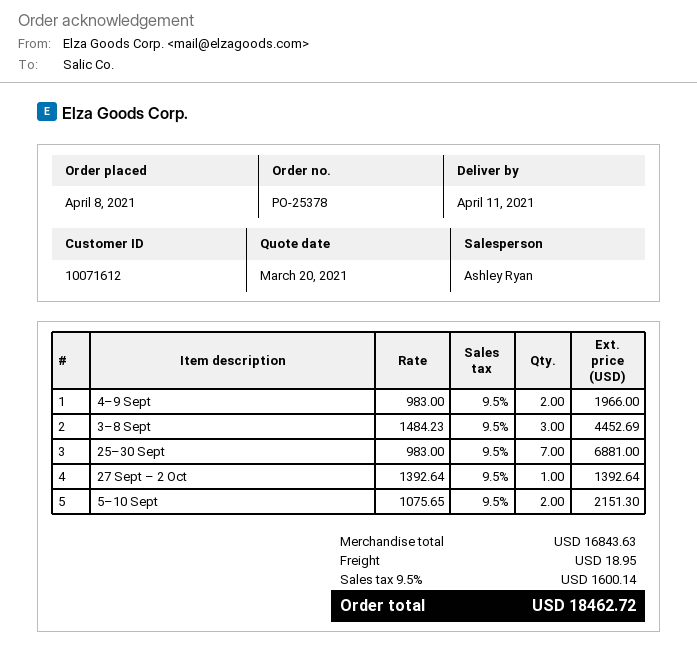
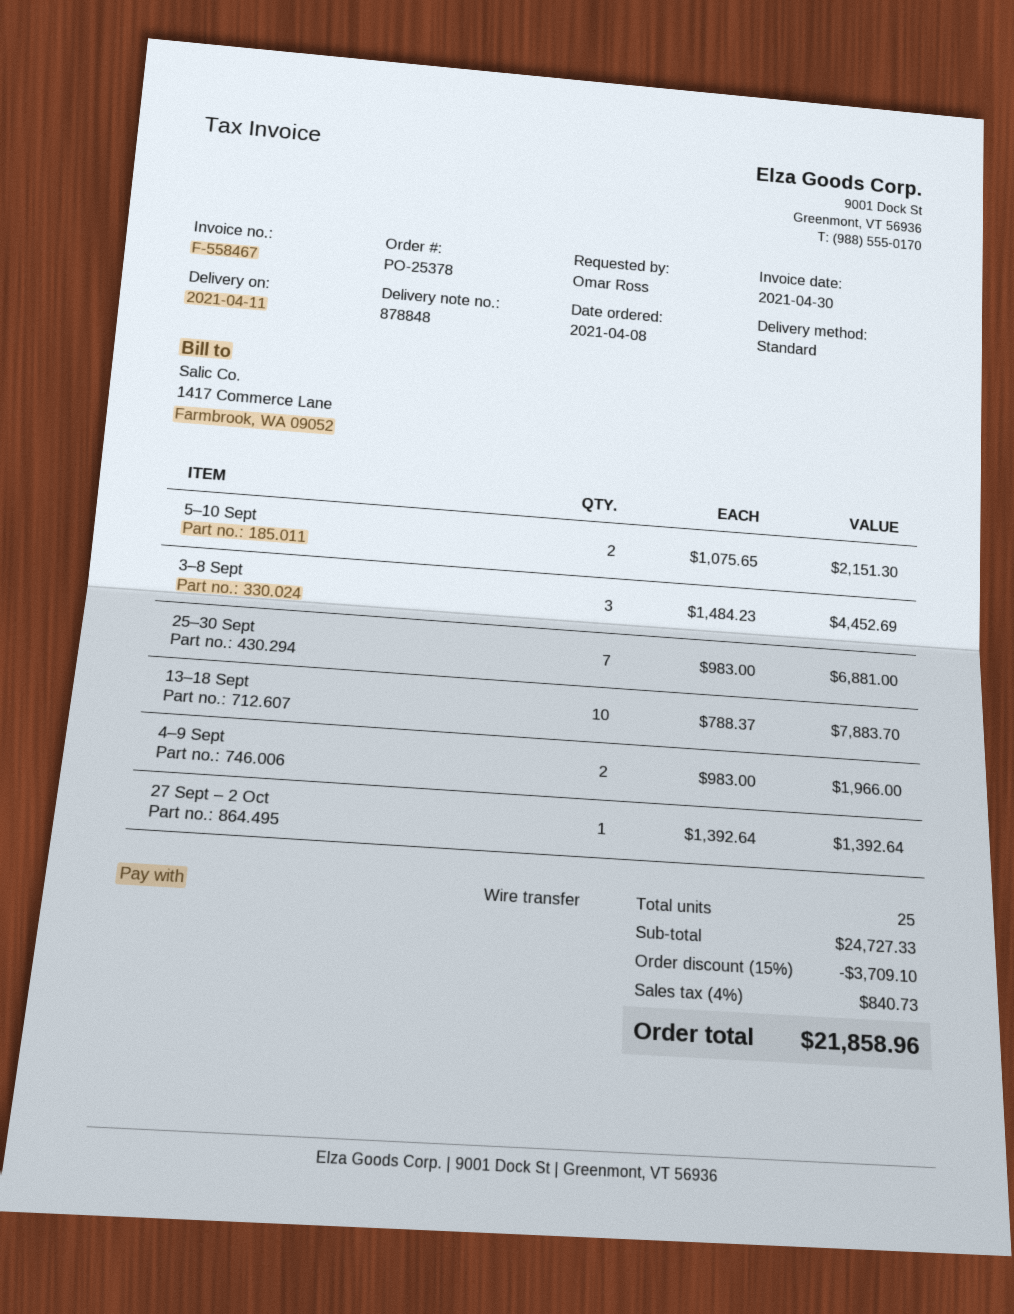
13–18 Sept: none -> 10 x 788.37 = 7883.70
subtotal: 16843.63 -> 24727.33
discount: none -> 15% = 3709.10
shipping: 18.95 -> none
tax: 9.5% = 1600.14 -> 4% = 840.73
total: 18462.72 -> 21858.96

